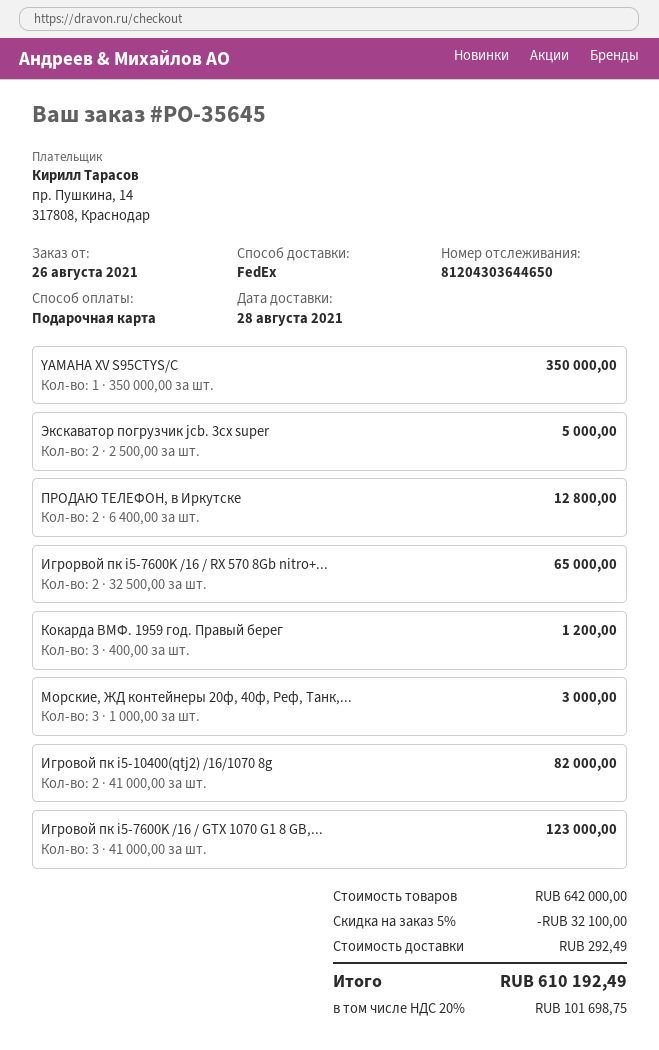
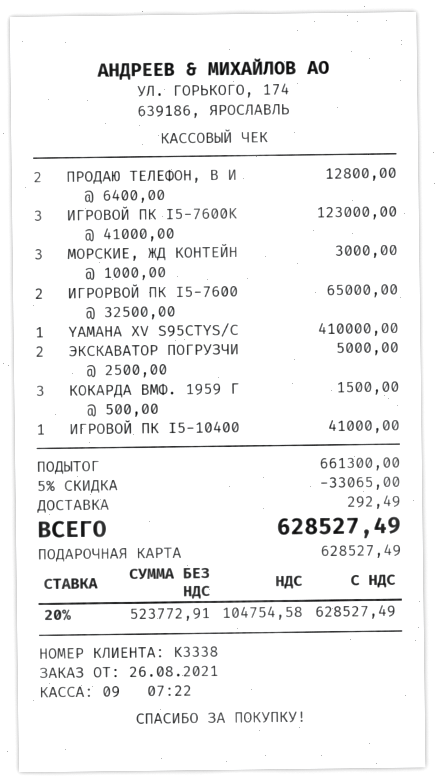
YAMAHA XV S95CTYS/C: 1 x 350000.00 = 350000.00 -> 1 x 410000.00 = 410000.00
Кокарда ВМФ. 1959 год. Правый берег: 3 x 400.00 = 1200.00 -> 3 x 500.00 = 1500.00
Игровой пк i5-10400(qtj2) /16/1070 8g: 2 x 41000.00 = 82000.00 -> 1 x 41000.00 = 41000.00
subtotal: 642000.00 -> 661300.00
discount: 5% = 32100.00 -> 5% = 33065.00
tax: 20% = 101698.75 -> 20% = 104754.58
total: 610192.49 -> 628527.49

